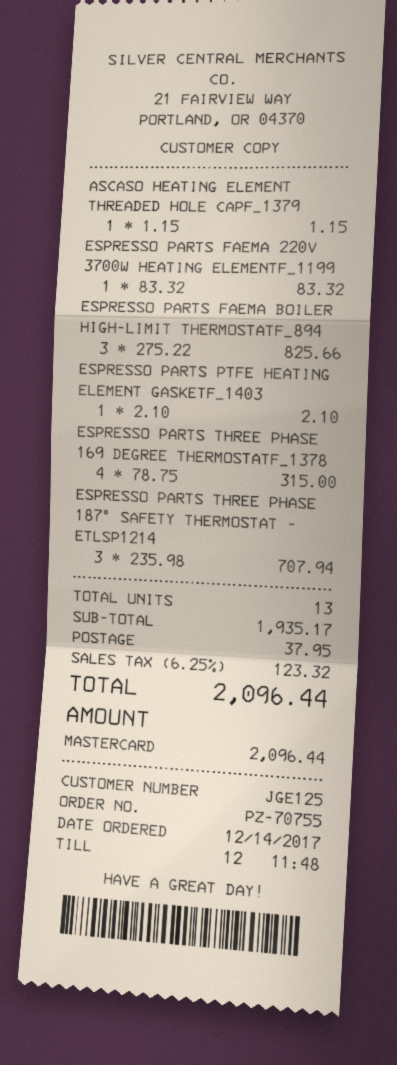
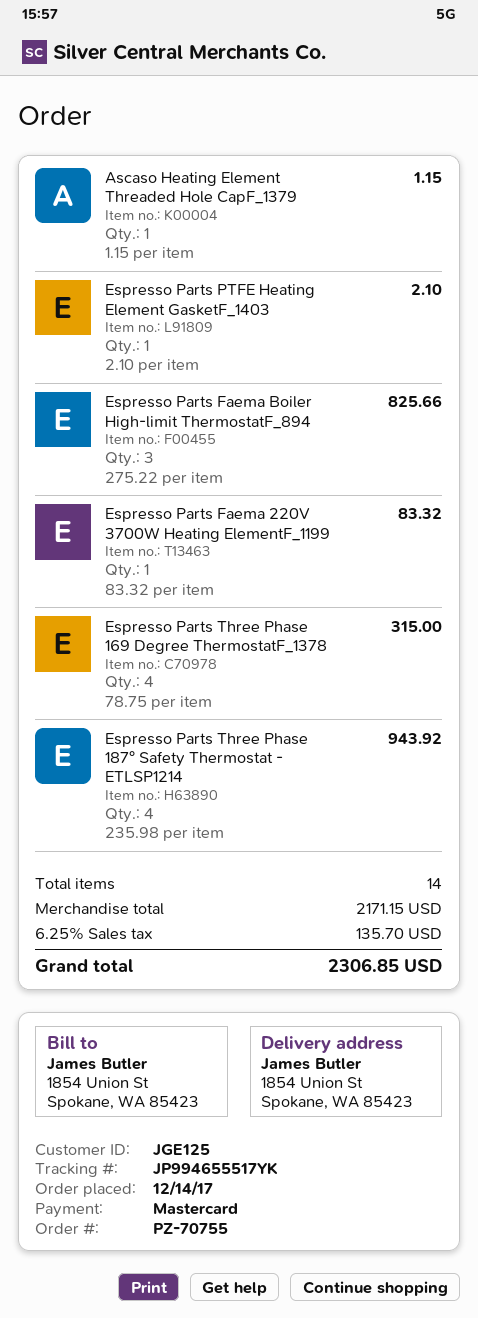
ESPRESSO PARTS THREE PHASE 187° SAFETY THERMOSTAT - ETLSP1214: 3 x 235.98 = 707.94 -> 4 x 235.98 = 943.92
total quantity: 13 -> 14
subtotal: 1935.17 -> 2171.15
shipping: 37.95 -> none
tax: 6.25% = 123.32 -> 6.25% = 135.70
total: 2096.44 -> 2306.85

